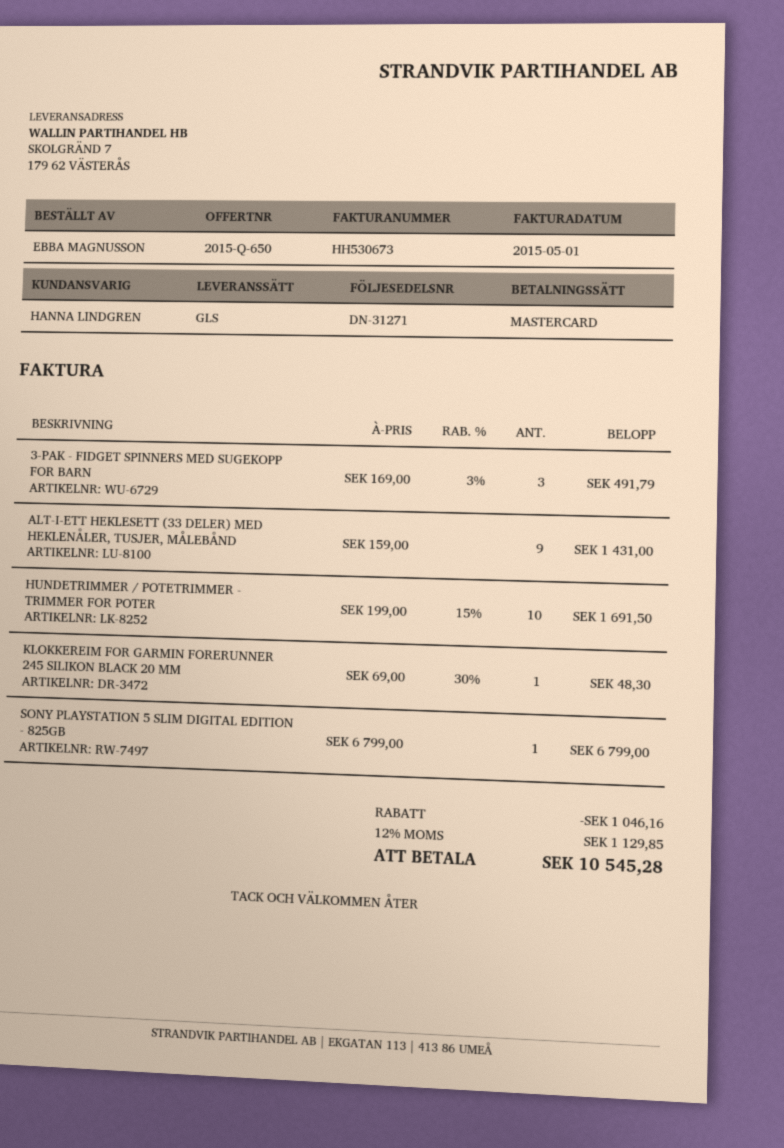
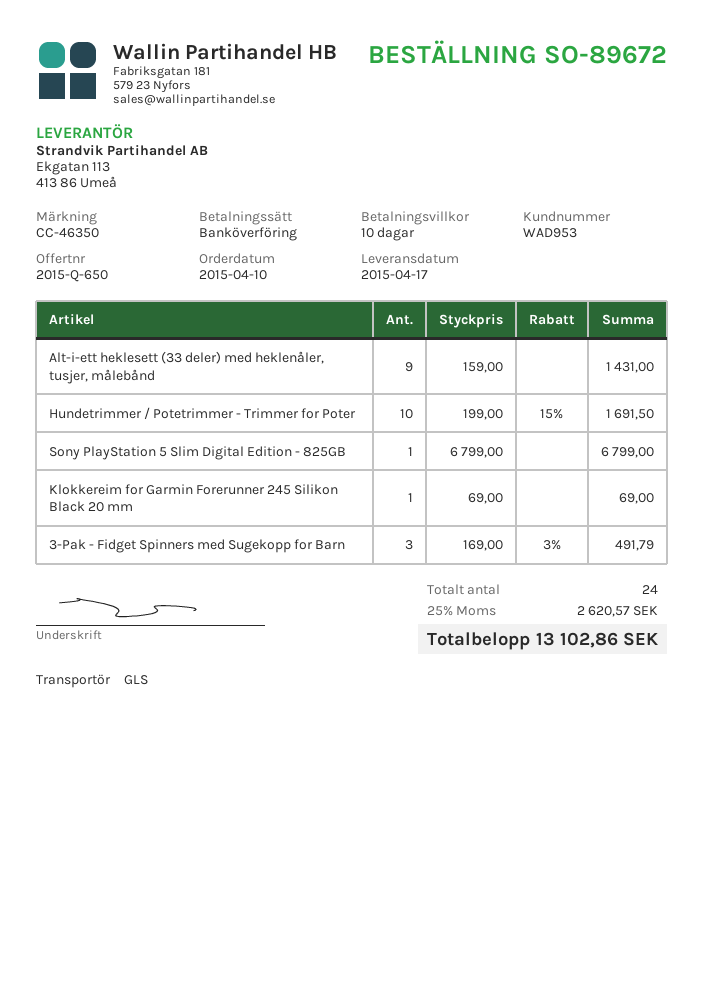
payment method: Mastercard -> bank transfer
KLOKKEREIM FOR GARMIN FORERUNNER 245 SILIKON BLACK 20 MM: 1 x 69.00 - 30% = 48.30 -> 1 x 69.00 = 69.00
discount: 1046.16 -> none
tax: 12% = 1129.85 -> 25% = 2620.57
total: 10545.28 -> 13102.86

